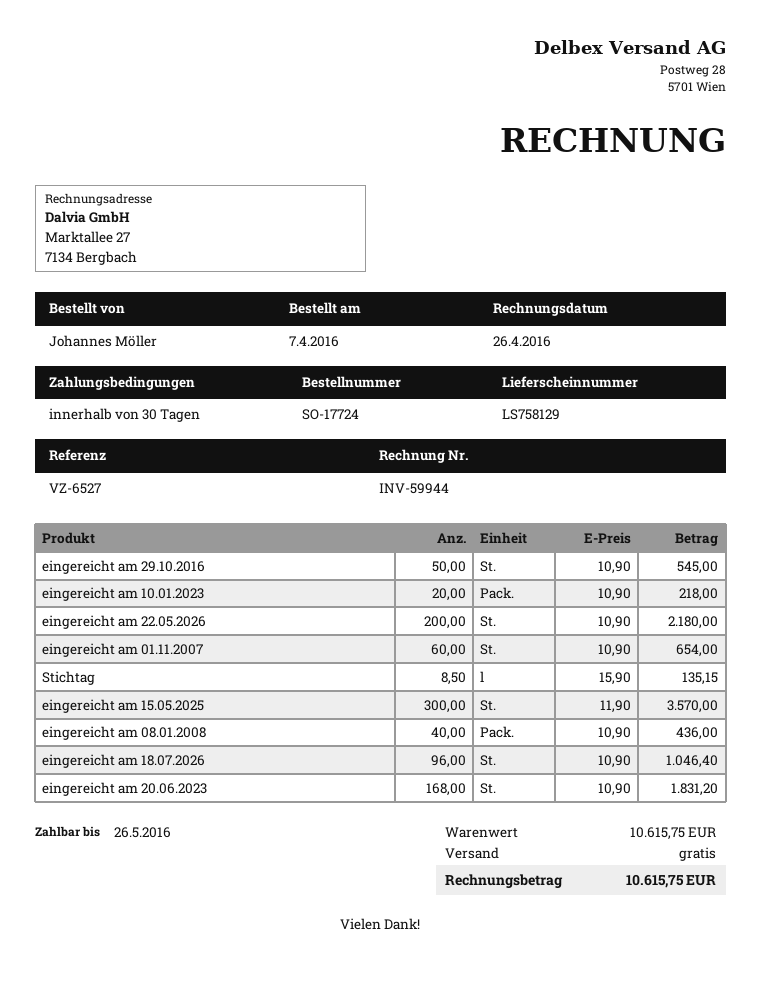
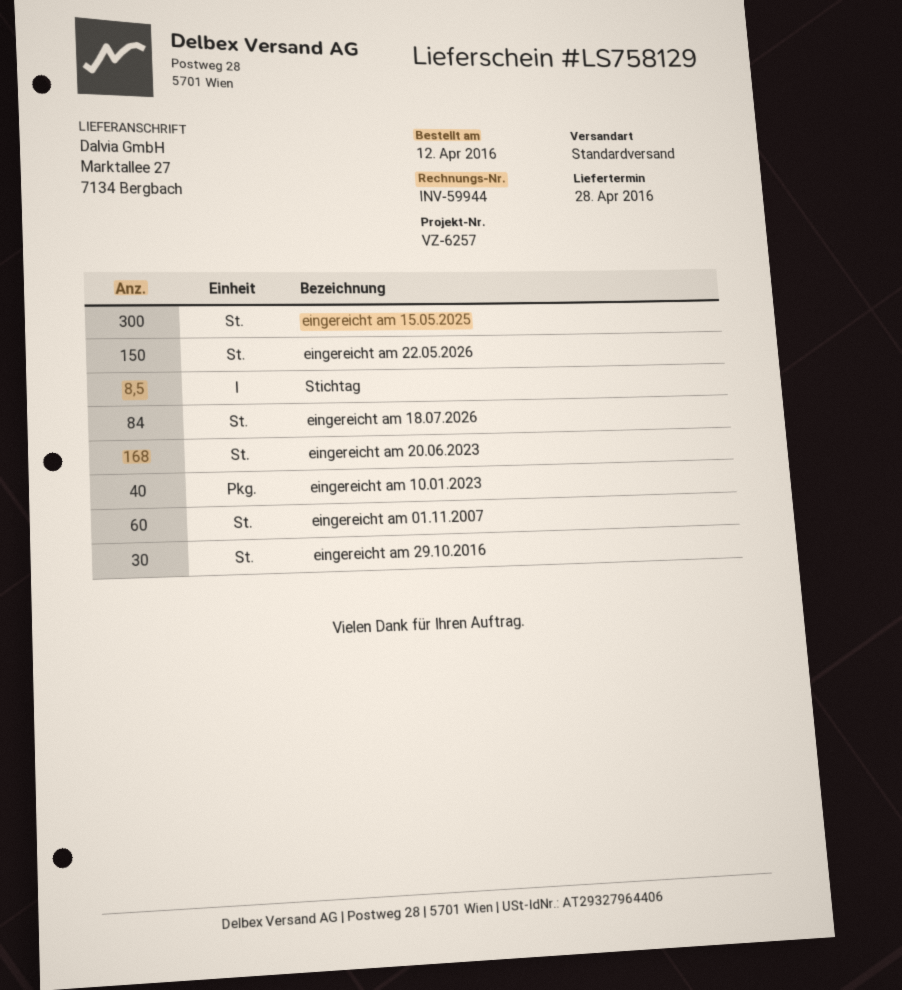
order date: 2016-04-07 -> 2016-04-12
reference: VZ-6527 -> VZ-6257
eingereicht am 29.10.2016: 50 -> 30
eingereicht am 10.01.2023: 20 -> 40
eingereicht am 22.05.2026: 200 -> 150
eingereicht am 08.01.2008: 40 -> none
eingereicht am 18.07.2026: 96 -> 84

